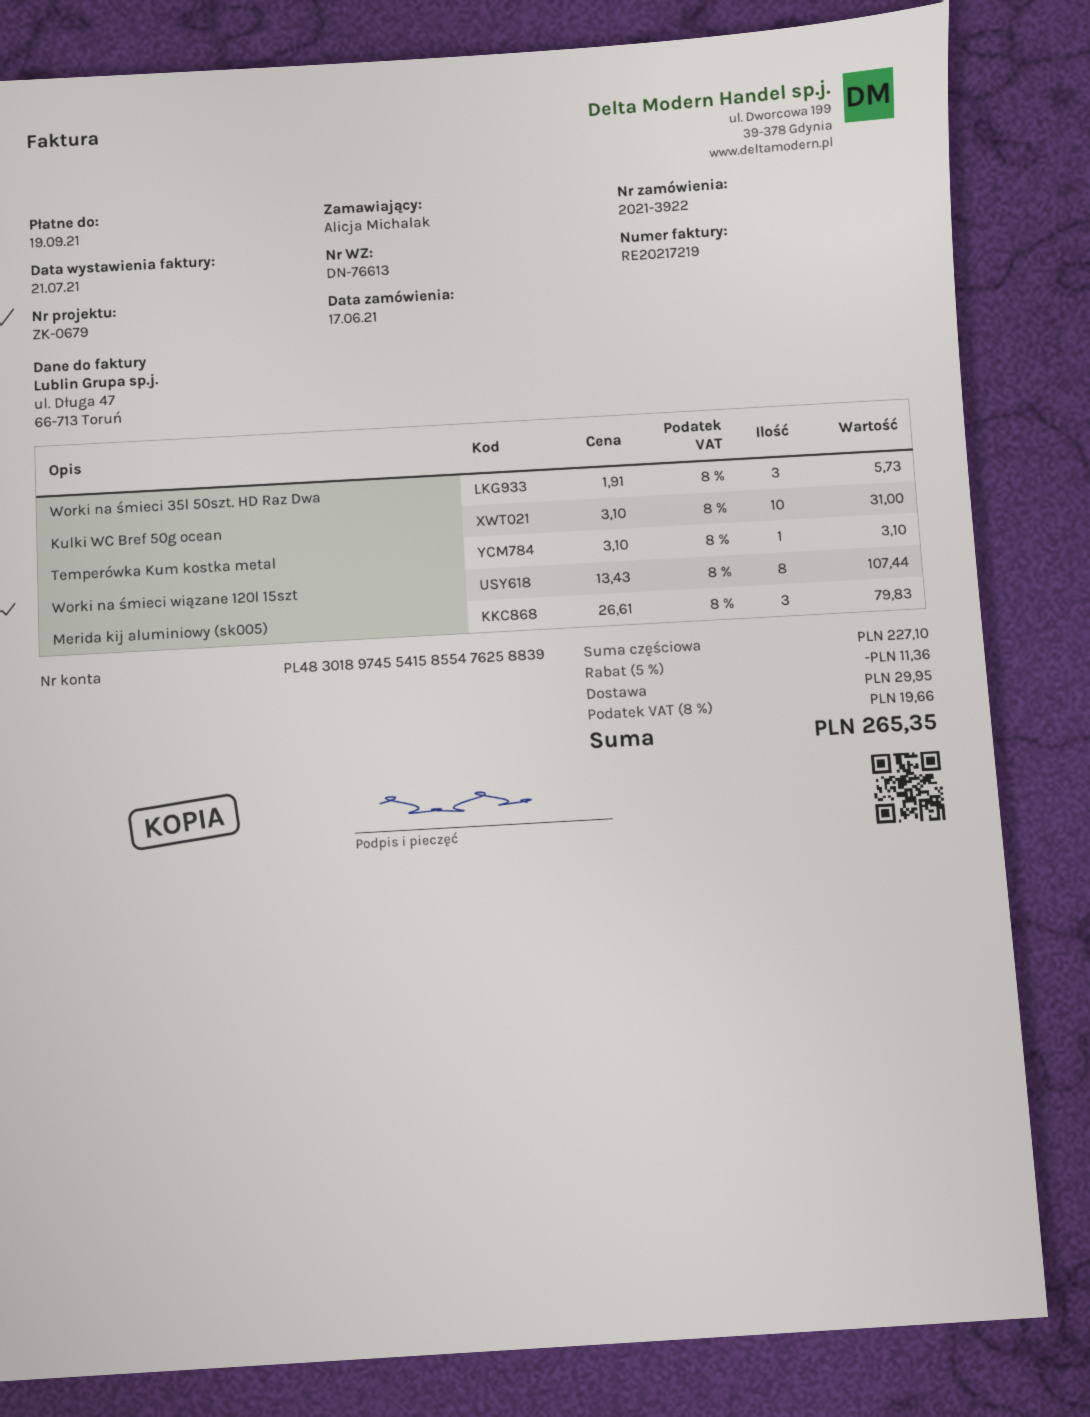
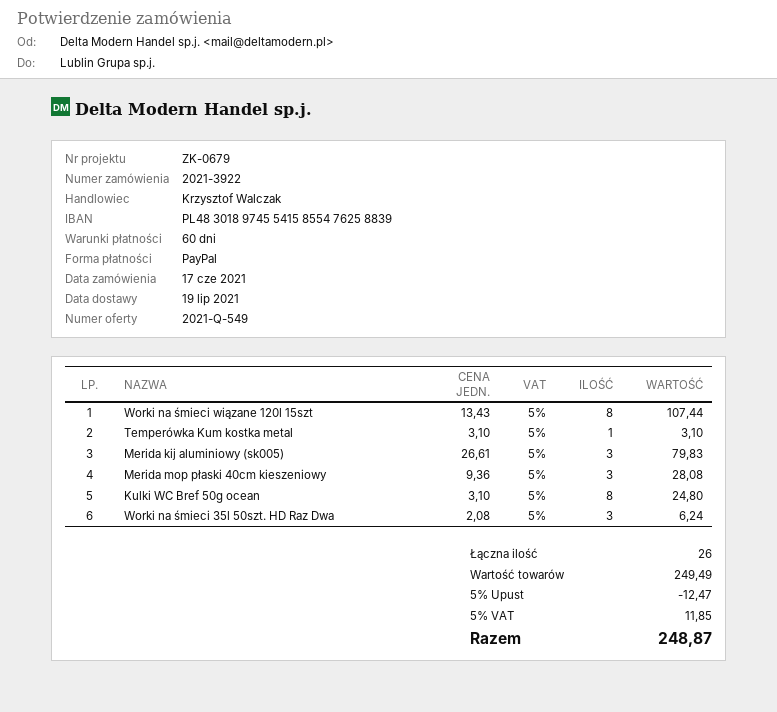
Worki na śmieci 35l 50szt. HD Raz Dwa: 3 x 1.91 = 5.73 -> 3 x 2.08 = 6.24
Kulki WC Bref 50g ocean: 10 x 3.10 = 31.00 -> 8 x 3.10 = 24.80
Merida mop płaski 40cm kieszeniowy: none -> 3 x 9.36 = 28.08
subtotal: 227.10 -> 249.49
discount: 5% = 11.36 -> 5% = 12.47
shipping: 29.95 -> none
tax: 8% = 19.66 -> 5% = 11.85
total: 265.35 -> 248.87

